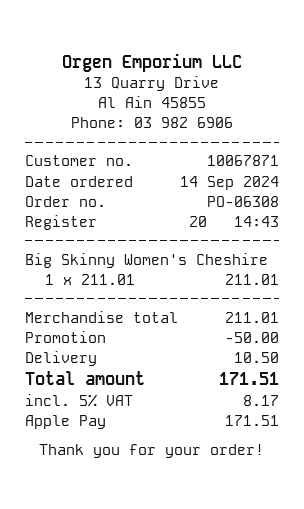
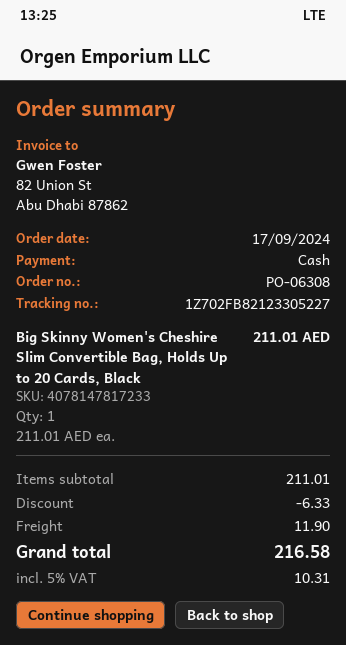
order date: 2024-09-14 -> 2024-09-17
payment method: Apple Pay -> cash
discount: 50.00 -> 6.33
shipping: 10.50 -> 11.90
tax: 5% = 8.17 -> 5% = 10.31
total: 171.51 -> 216.58

